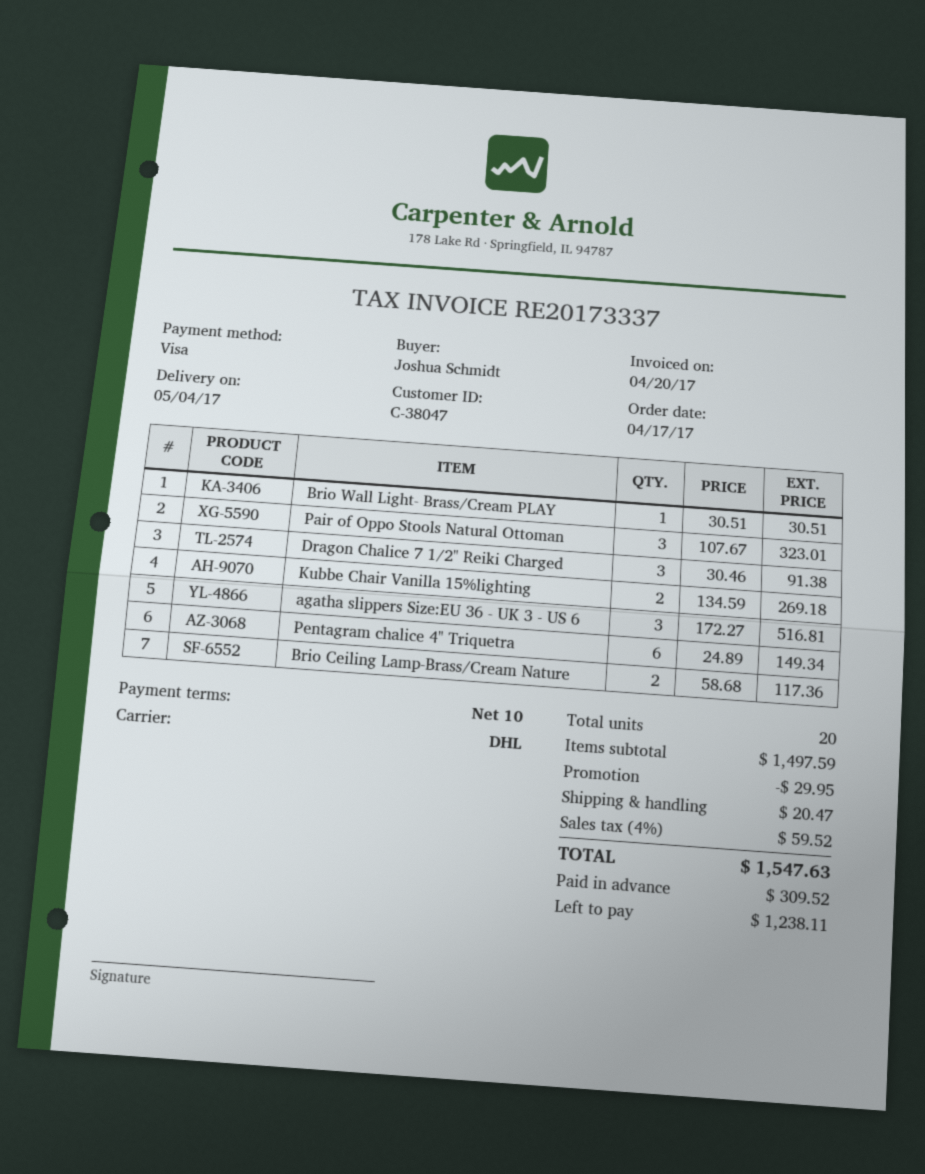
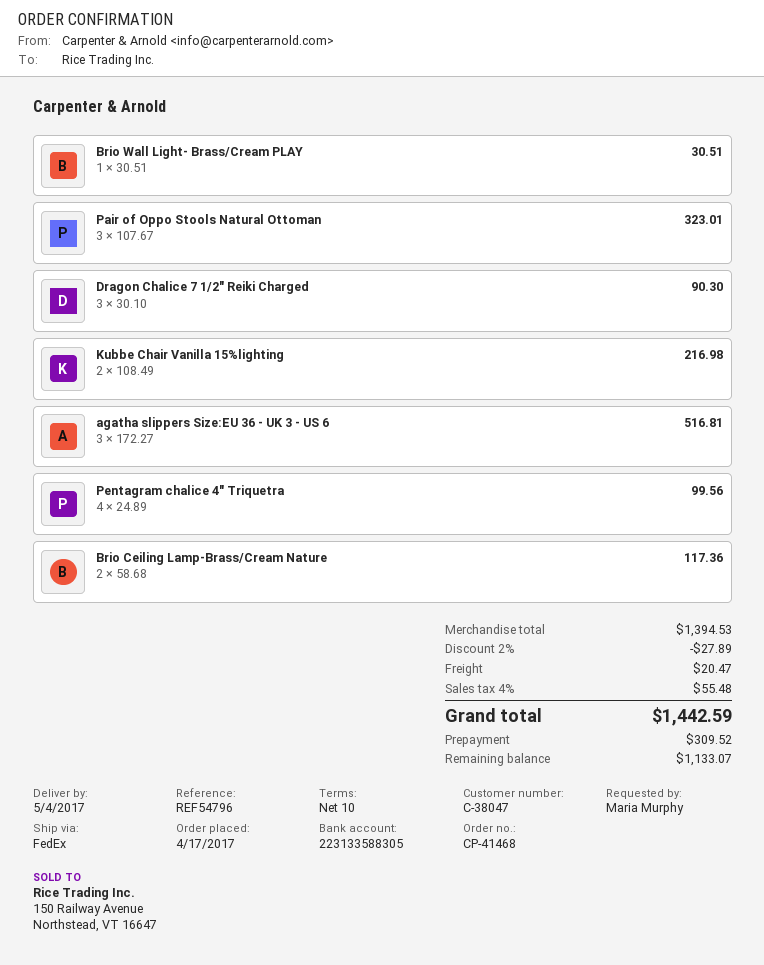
ordered by: Joshua Schmidt -> Maria Murphy
shipping method: DHL -> FedEx
Dragon Chalice 7 1/2" Reiki Charged: 3 x 30.46 = 91.38 -> 3 x 30.10 = 90.30
Kubbe Chair Vanilla 15%lighting: 2 x 134.59 = 269.18 -> 2 x 108.49 = 216.98
Pentagram chalice 4" Triquetra: 6 x 24.89 = 149.34 -> 4 x 24.89 = 99.56
subtotal: 1497.59 -> 1394.53
discount: 29.95 -> 27.89
tax: 4% = 59.52 -> 4% = 55.48
total: 1547.63 -> 1442.59
balance: 1238.11 -> 1133.07

